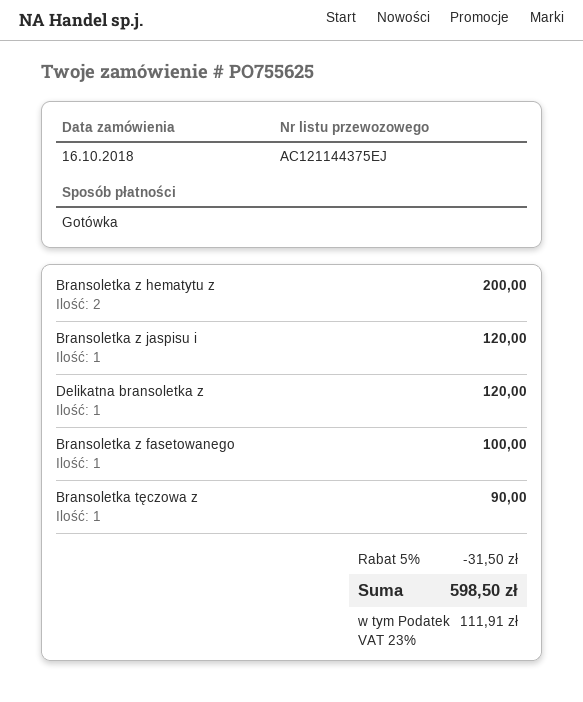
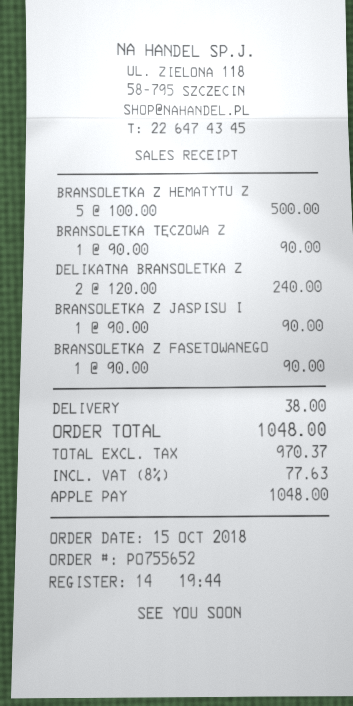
order number: PO755625 -> PO755652
order date: 2018-10-16 -> 2018-10-15
payment method: cash -> Apple Pay
Bransoletka z hematytu z: 2 for 200.00 -> 5 for 500.00
Bransoletka z jaspisu i: 1 for 120.00 -> 1 for 90.00
Delikatna bransoletka z: 1 for 120.00 -> 2 for 240.00
Bransoletka z fasetowanego: 1 for 100.00 -> 1 for 90.00
discount: 5% = 31.50 -> none
shipping: none -> 38.00
tax: 23% = 111.91 -> 8% = 77.63
total: 598.50 -> 1048.00

